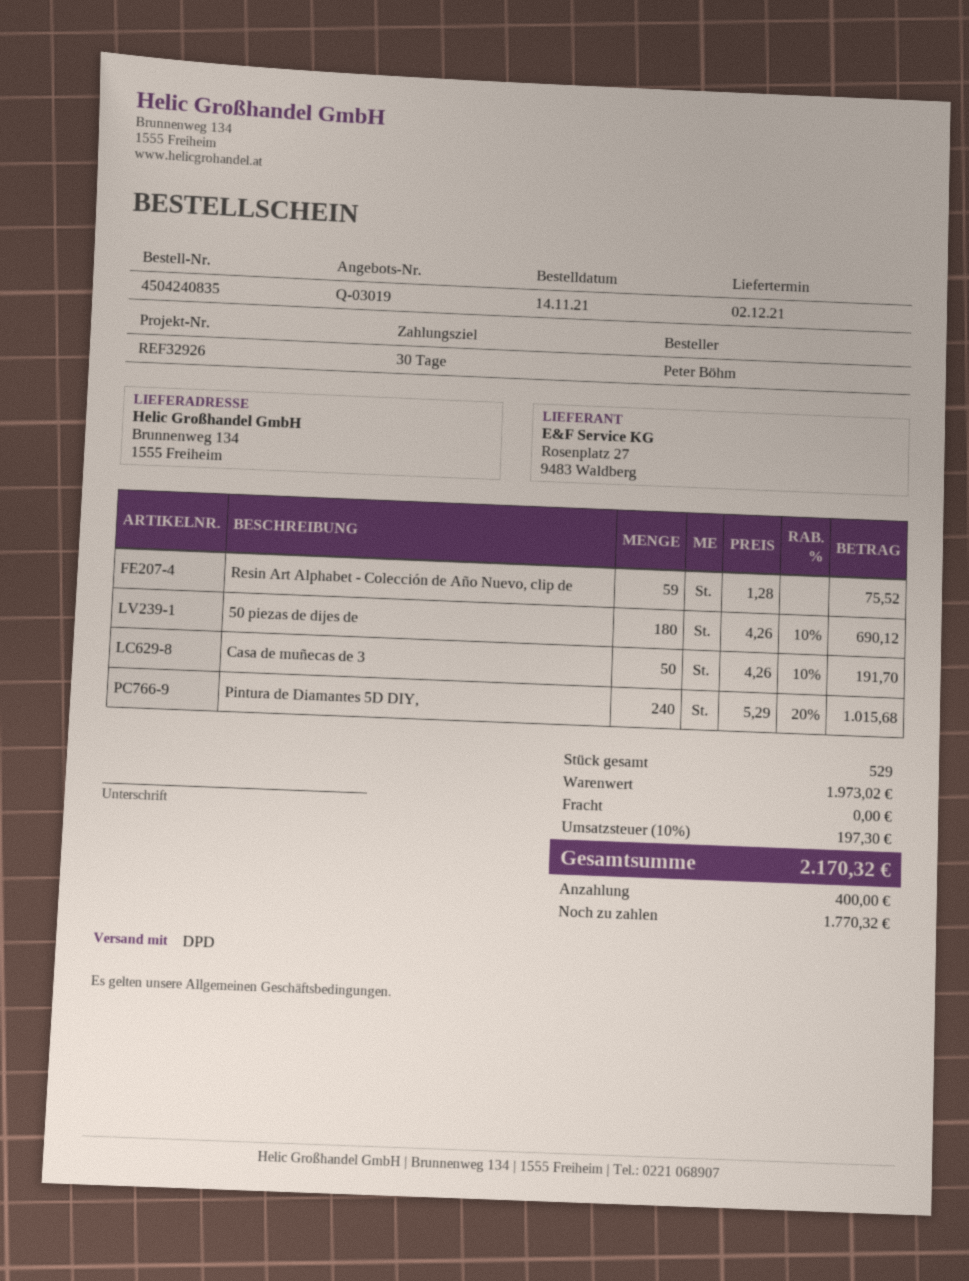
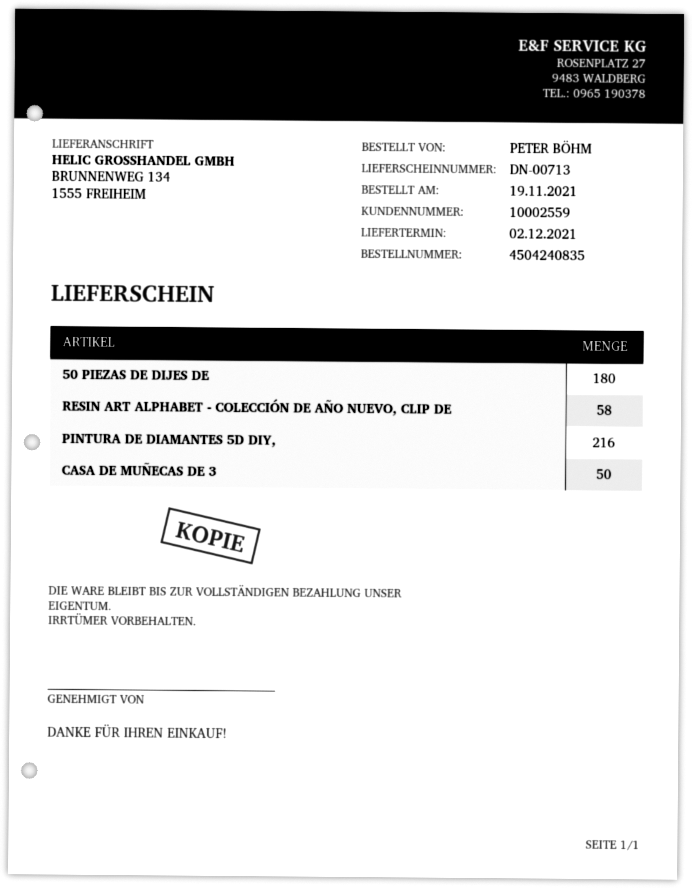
order date: 2021-11-14 -> 2021-11-19
Resin Art Alphabet - Colección de Año Nuevo, clip de: 59 -> 58
Pintura de Diamantes 5D DIY,: 240 -> 216

